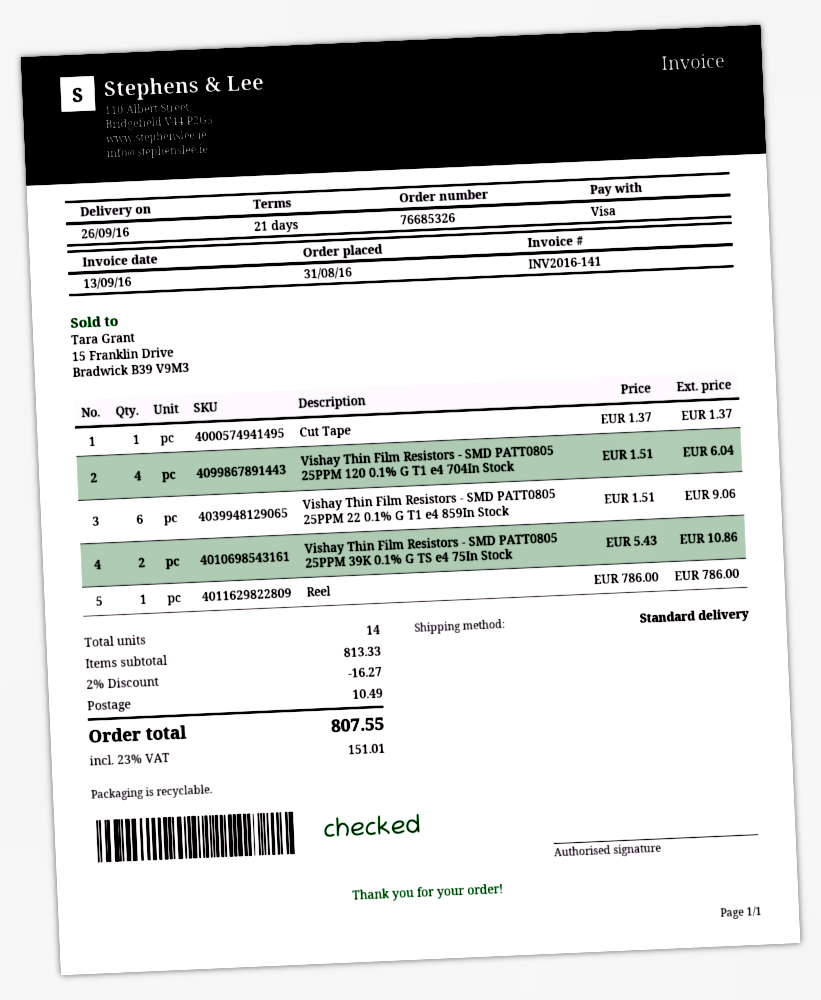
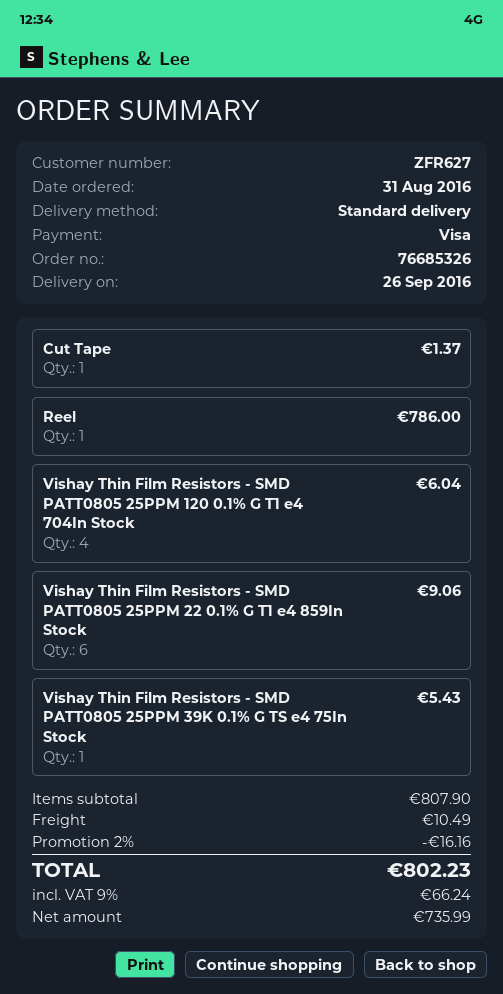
Vishay Thin Film Resistors - SMD PATT0805 25PPM 39K 0.1% G TS e4 75In Stock: 2 for 10.86 -> 1 for 5.43
subtotal: 813.33 -> 807.90
discount: 2% = 16.27 -> 2% = 16.16
tax: 23% = 151.01 -> 9% = 66.24
total: 807.55 -> 802.23

